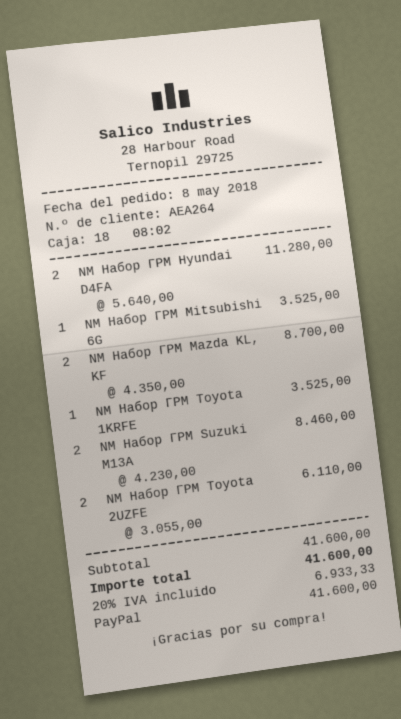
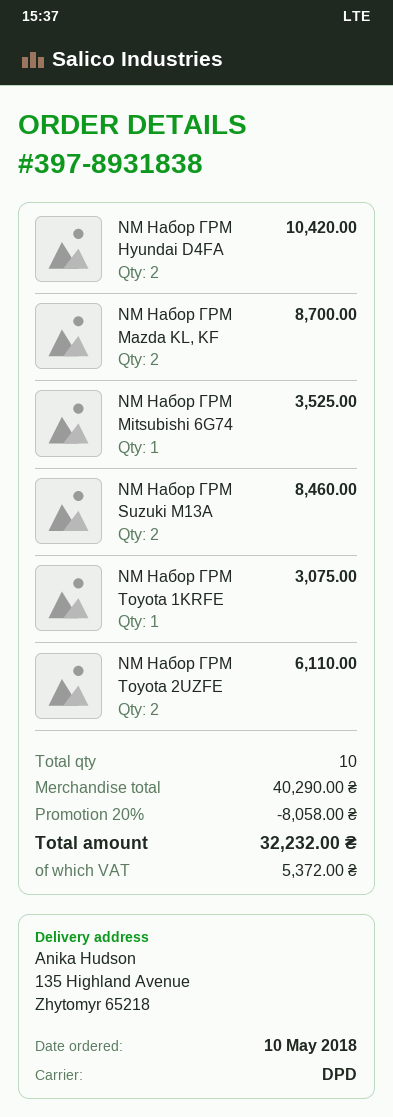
order date: 2018-05-08 -> 2018-05-10
NM Набор ГРМ Hyundai D4FA: 2 for 11280.00 -> 2 for 10420.00
NM Набор ГРМ Toyota 1KRFE: 1 for 3525.00 -> 1 for 3075.00
subtotal: 41600.00 -> 40290.00
discount: none -> 20% = 8058.00
tax: 6933.33 -> 5372.00
total: 41600.00 -> 32232.00

